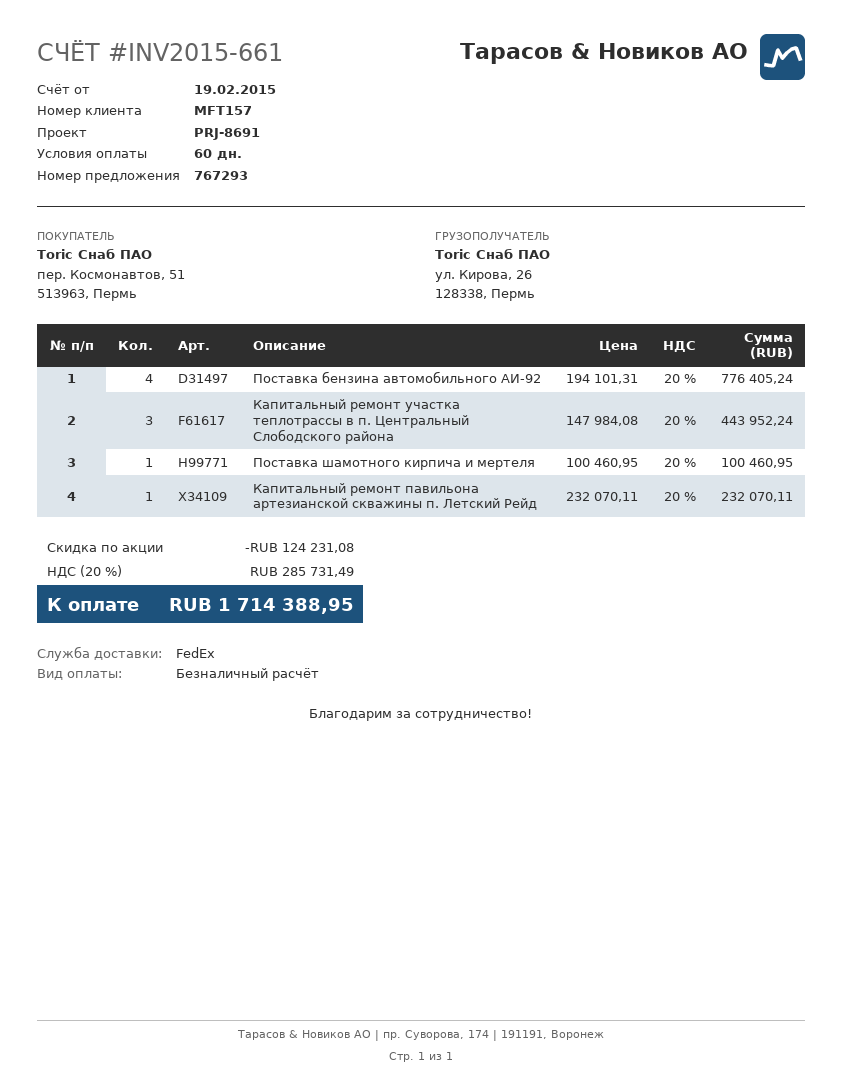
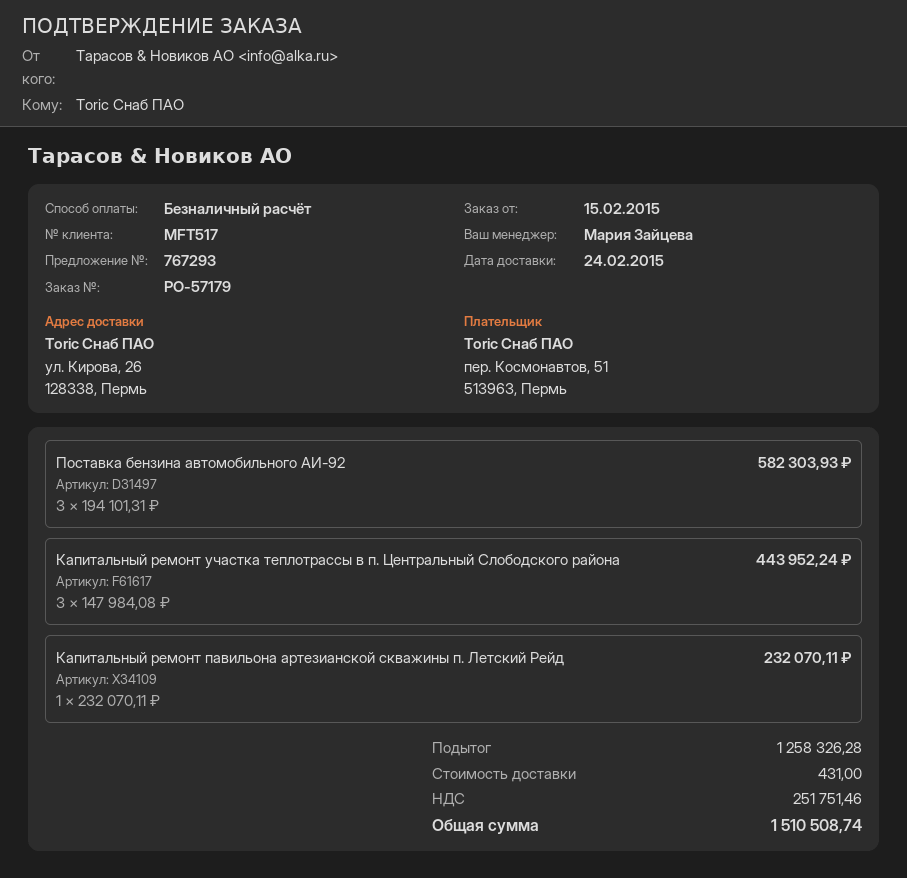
customer number: MFT157 -> MFT517
Поставка бензина автомобильного АИ-92: 4 x 194101.31 = 776405.24 -> 3 x 194101.31 = 582303.93
Поставка шамотного кирпича и мертеля: 1 x 100460.95 = 100460.95 -> none
discount: 124231.08 -> none
shipping: none -> 431.00
tax: 285731.49 -> 251751.46
total: 1714388.95 -> 1510508.74

